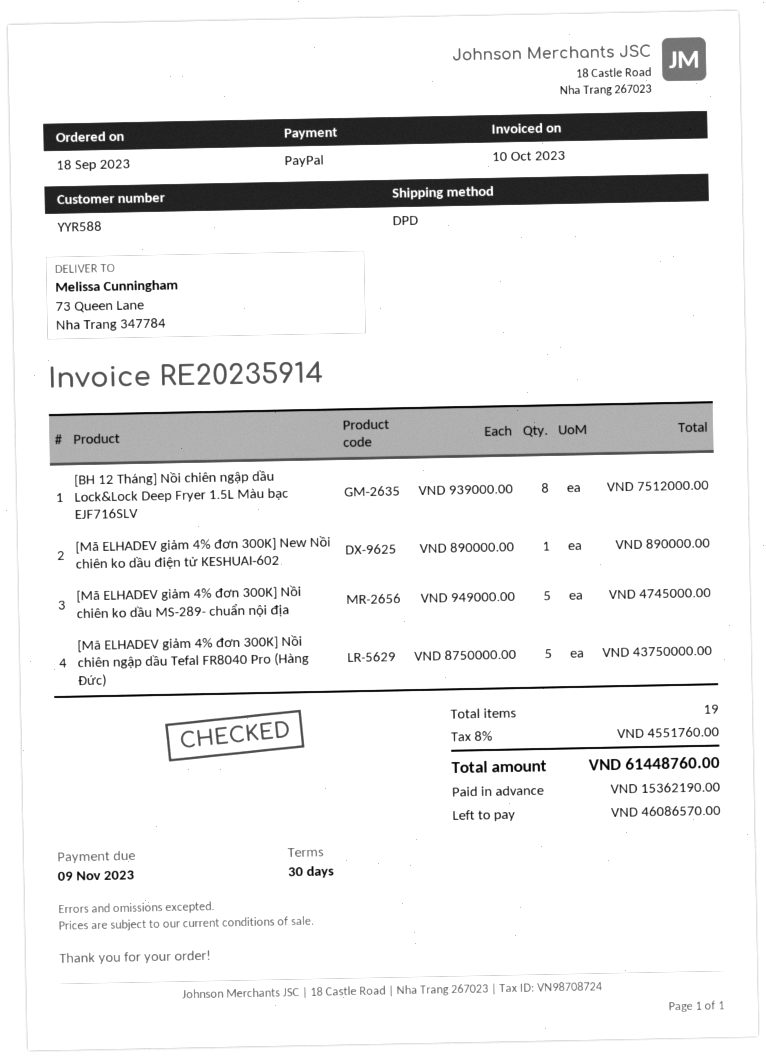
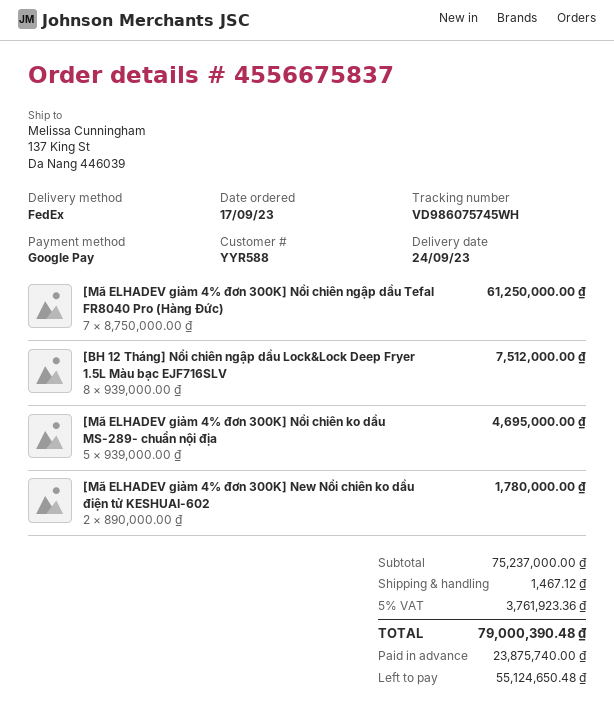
order date: 2023-09-18 -> 2023-09-17
payment method: PayPal -> Google Pay
shipping method: DPD -> FedEx
ship to: 73 Queen Lane, Nha Trang 347784 -> 137 King St, Da Nang 446039
[Mã ELHADEV giảm 4% đơn 300K] New Nồi chiên ko dầu điện tử KESHUAI-602: 1 x 890000.00 = 890000.00 -> 2 x 890000.00 = 1780000.00
[Mã ELHADEV giảm 4% đơn 300K] Nồi chiên ko dầu MS-289- chuẩn nội địa: 5 x 949000.00 = 4745000.00 -> 5 x 939000.00 = 4695000.00
[Mã ELHADEV giảm 4% đơn 300K] Nồi chiên ngập dầu Tefal FR8040 Pro (Hàng Đức): 5 x 8750000.00 = 43750000.00 -> 7 x 8750000.00 = 61250000.00
shipping: none -> 1467.12
tax: 8% = 4551760.00 -> 5% = 3761923.36
total: 61448760.00 -> 79000390.48
deposit: 15362190.00 -> 23875740.00
balance: 46086570.00 -> 55124650.48

